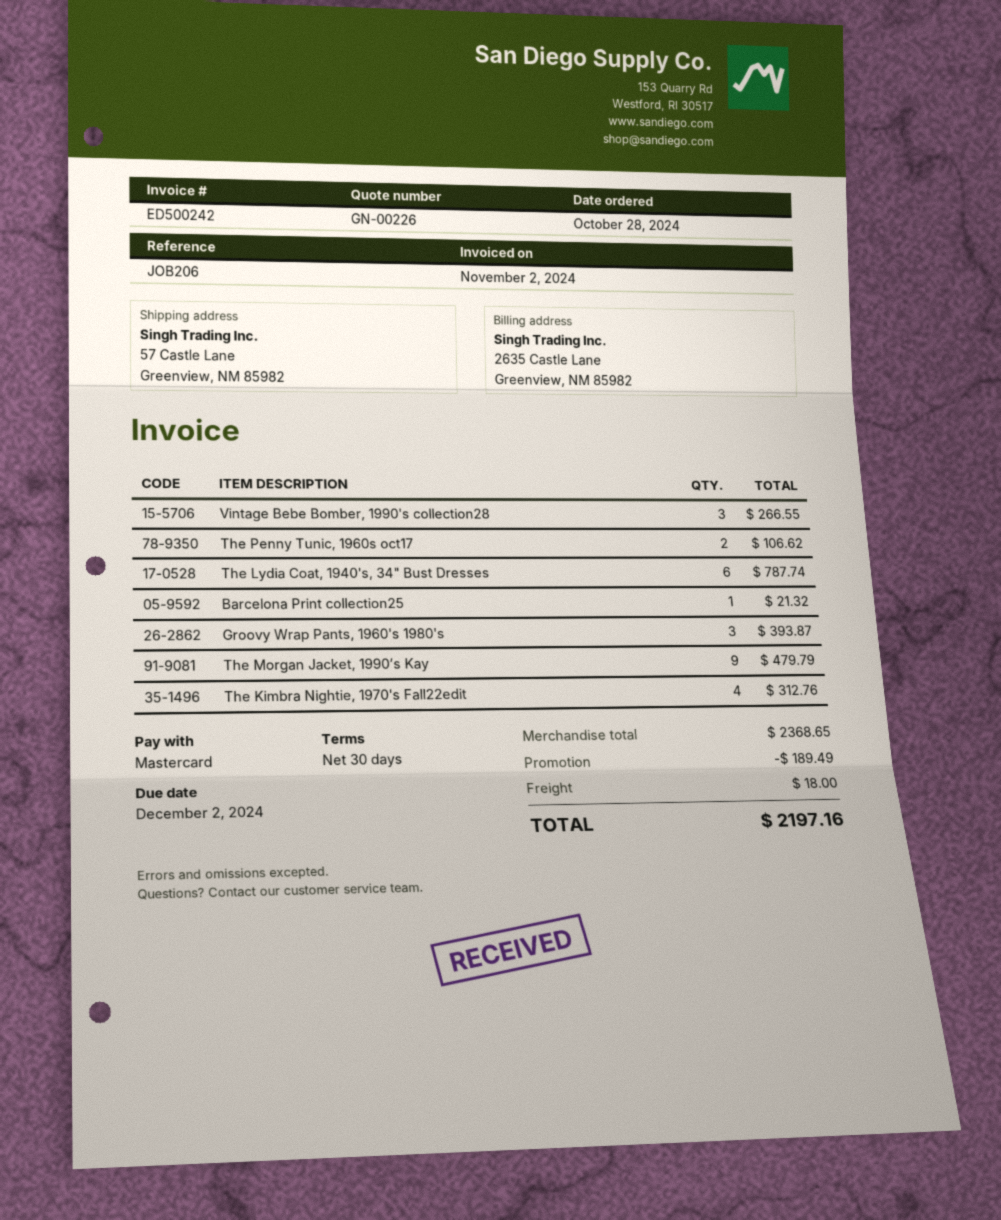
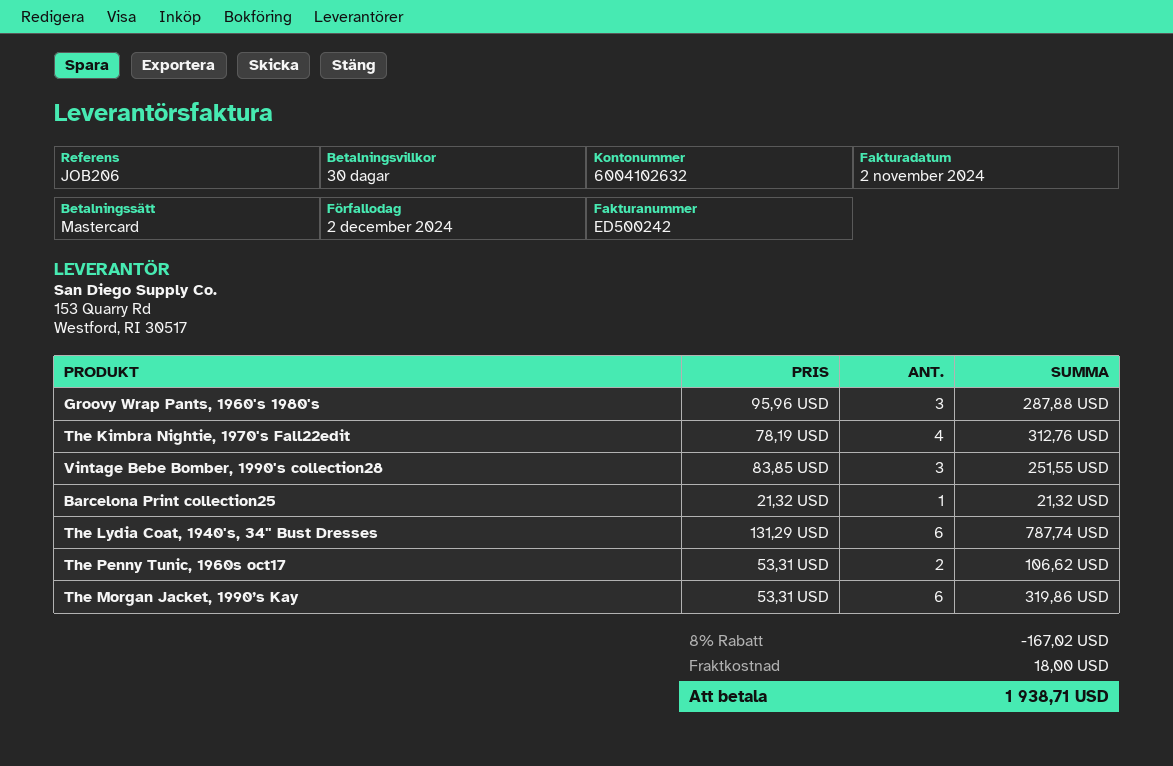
Vintage Bebe Bomber, 1990's collection28: 3 for 266.55 -> 3 for 251.55
Groovy Wrap Pants, 1960's 1980's: 3 for 393.87 -> 3 for 287.88
The Morgan Jacket, 1990’s Kay: 9 for 479.79 -> 6 for 319.86
discount: 189.49 -> 167.02
total: 2197.16 -> 1938.71

